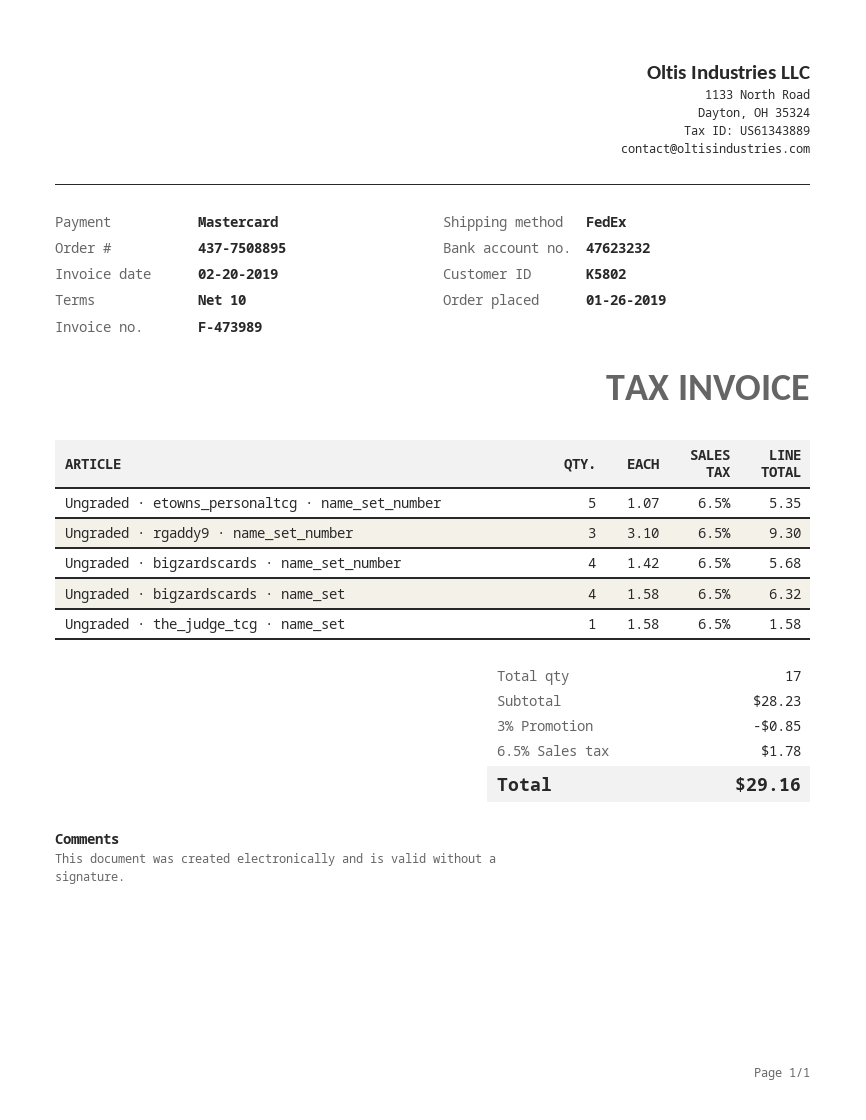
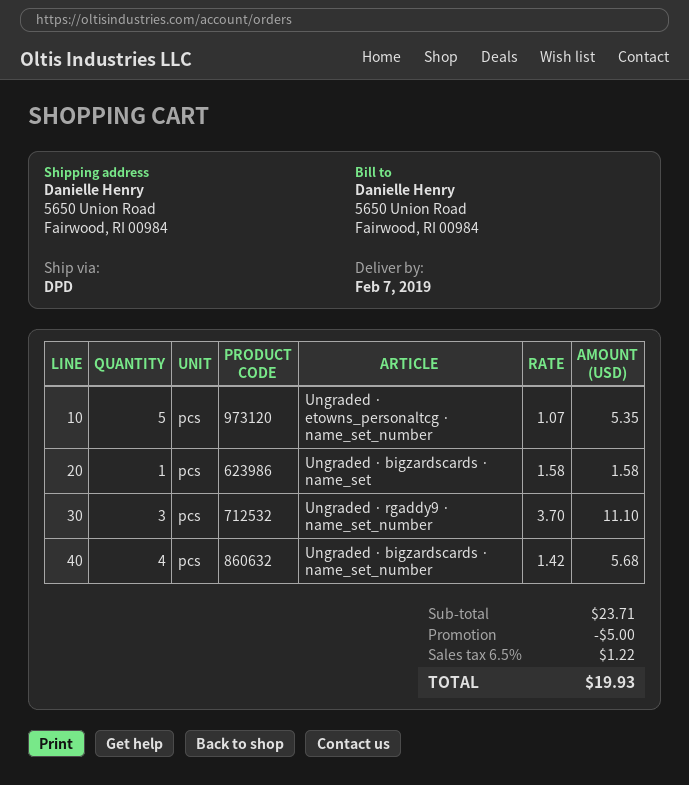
shipping method: FedEx -> DPD
Ungraded · rgaddy9 · name_set_number: 3 x 3.10 = 9.30 -> 3 x 3.70 = 11.10
Ungraded · bigzardscards · name_set: 4 x 1.58 = 6.32 -> 1 x 1.58 = 1.58
Ungraded · the_judge_tcg · name_set: 1 x 1.58 = 1.58 -> none
subtotal: 28.23 -> 23.71
discount: 0.85 -> 5.00
tax: 6.5% = 1.78 -> 6.5% = 1.22
total: 29.16 -> 19.93

